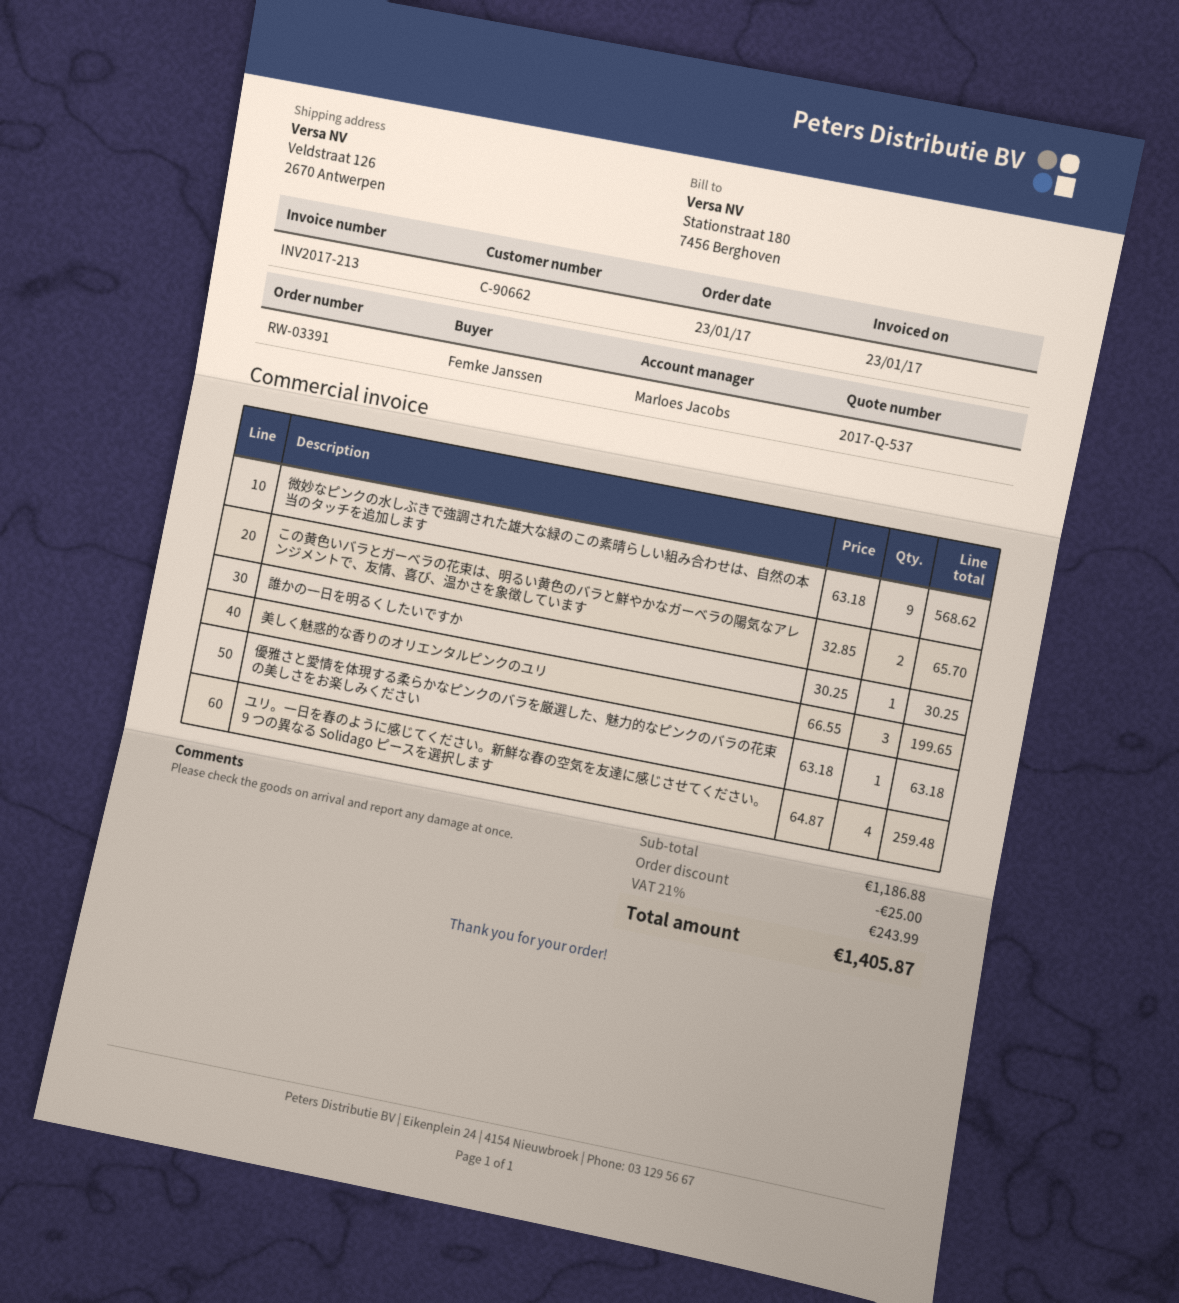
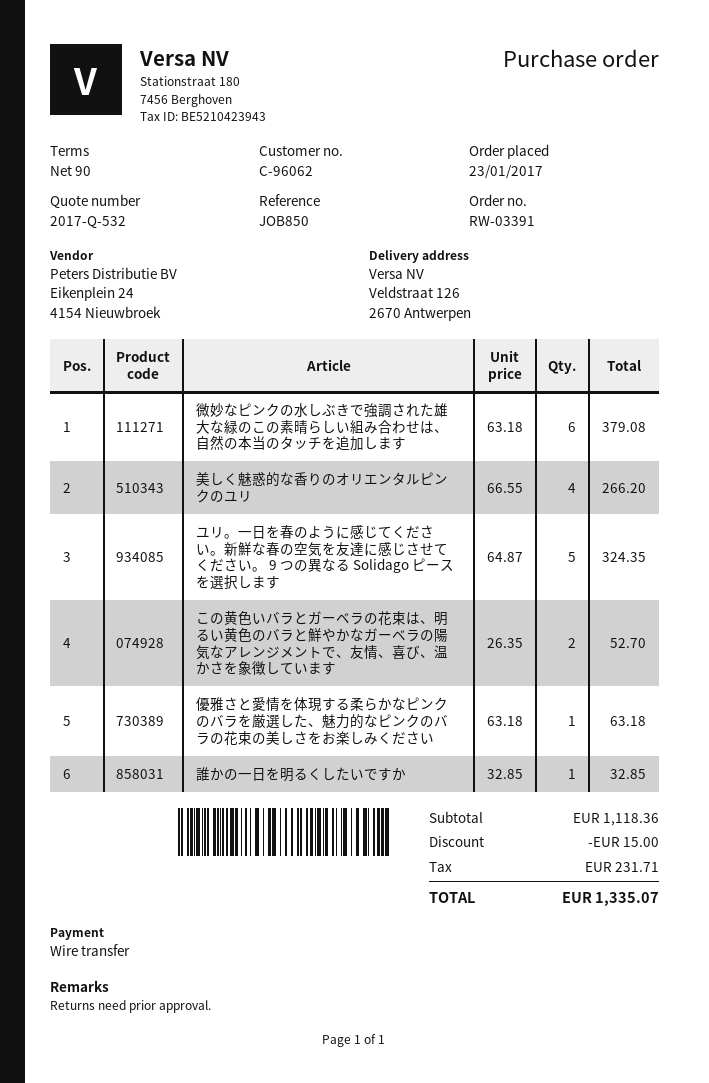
quote number: 2017-Q-537 -> 2017-Q-532
customer number: C-90662 -> C-96062
微妙なピンクの水しぶきで強調された雄大な緑のこの素晴らしい組み合わせは、自然の本当のタッチを追加します: 9 x 63.18 = 568.62 -> 6 x 63.18 = 379.08
この黄色いバラとガーベラの花束は、明るい黄色のバラと鮮やかなガーベラの陽気なアレンジメントで、友情、喜び、温かさを象徴しています: 2 x 32.85 = 65.70 -> 2 x 26.35 = 52.70
誰かの一日を明るくしたいですか: 1 x 30.25 = 30.25 -> 1 x 32.85 = 32.85
美しく魅惑的な香りのオリエンタルピンクのユリ: 3 x 66.55 = 199.65 -> 4 x 66.55 = 266.20
ユリ。一日を春のように感じてください。新鮮な春の空気を友達に感じさせてください。 9 つの異なる Solidago ピースを選択します: 4 x 64.87 = 259.48 -> 5 x 64.87 = 324.35
subtotal: 1186.88 -> 1118.36
discount: 25.00 -> 15.00
tax: 243.99 -> 231.71
total: 1405.87 -> 1335.07

